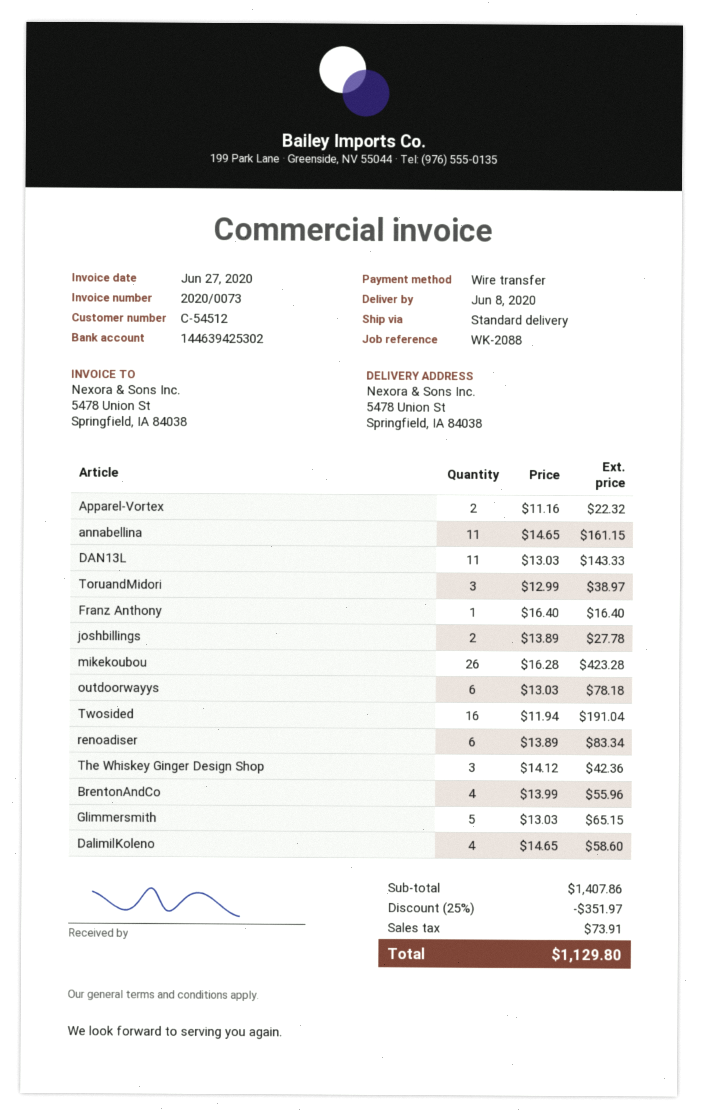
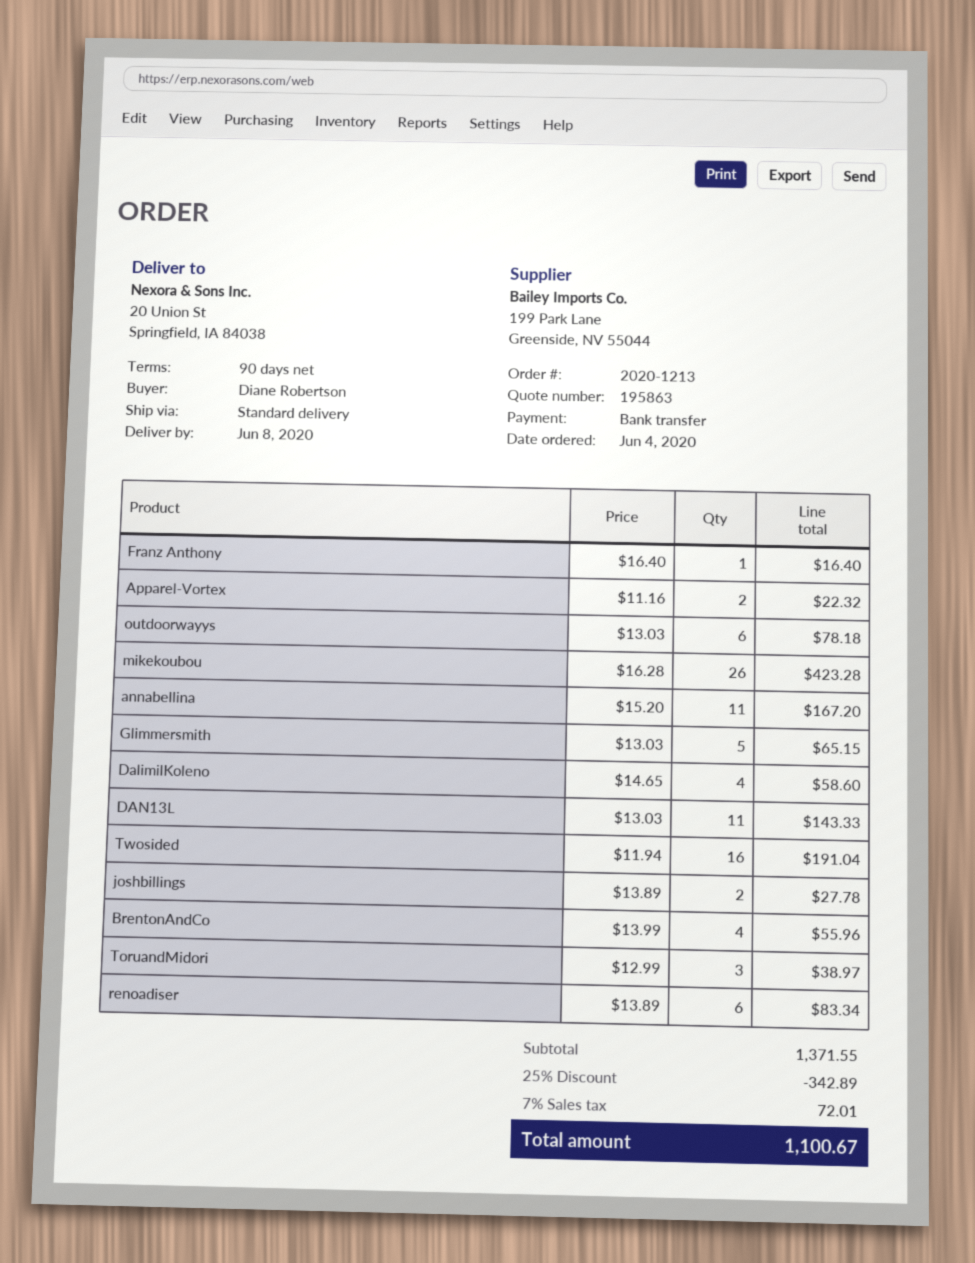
ship to: 5478 Union St, Springfield, IA 84038 -> 20 Union St, Springfield, IA 84038
annabellina: 11 x 14.65 = 161.15 -> 11 x 15.20 = 167.20
The Whiskey Ginger Design Shop: 3 x 14.12 = 42.36 -> none
subtotal: 1407.86 -> 1371.55
discount: 25% = 351.97 -> 25% = 342.89
tax: 73.91 -> 72.01
total: 1129.80 -> 1100.67

